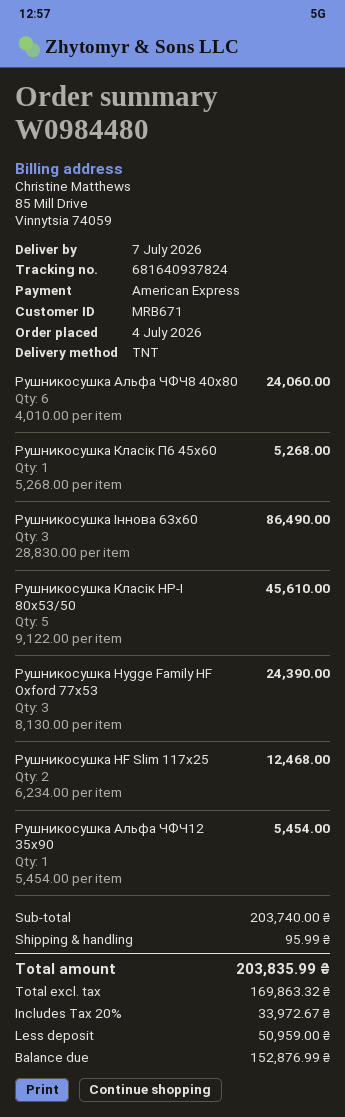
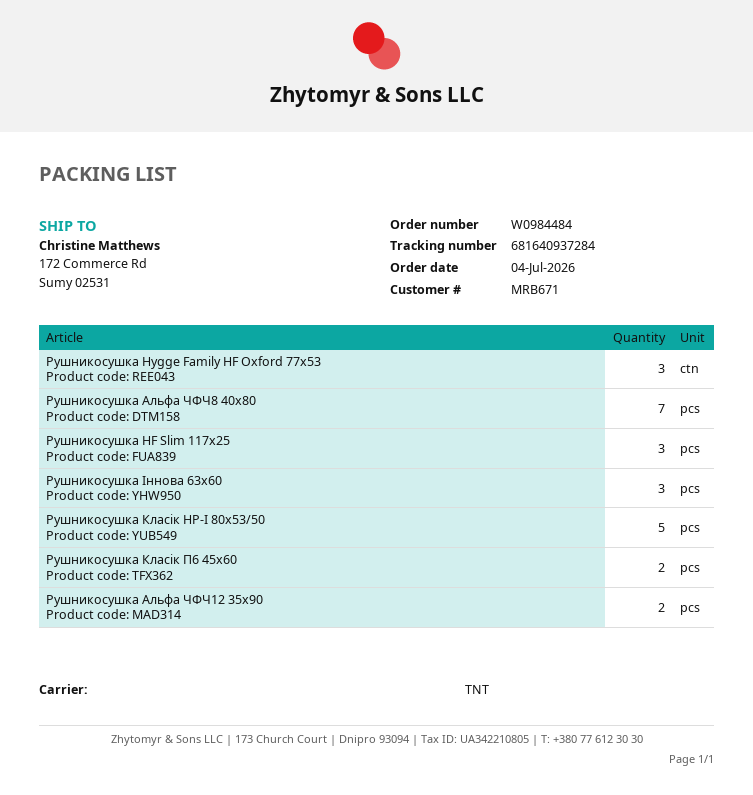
order number: W0984480 -> W0984484
tracking number: 681640937824 -> 681640937284
Рушникосушка Альфа ЧФЧ8 40x80: 6 -> 7
Рушникосушка Класік П6 45x60: 1 -> 2
Рушникосушка HF Slim 117х25: 2 -> 3
Рушникосушка Альфа ЧФЧ12 35x90: 1 -> 2

